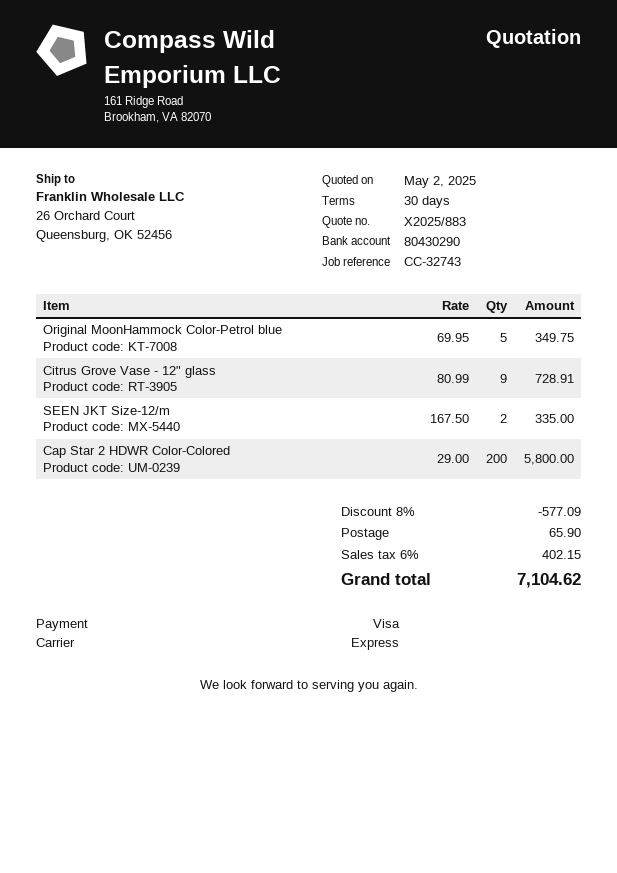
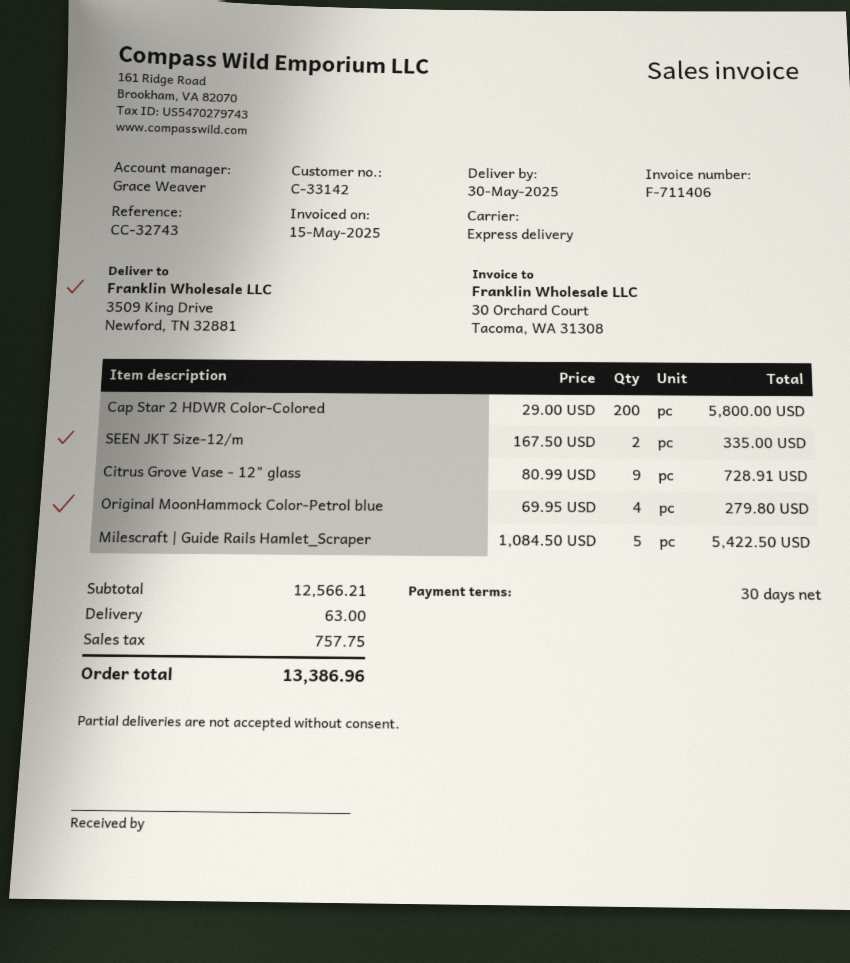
ship to: 26 Orchard Court, Queensburg, OK 52456 -> 3509 King Drive, Newford, TN 32881
Original MoonHammock Color-Petrol blue: 5 x 69.95 = 349.75 -> 4 x 69.95 = 279.80
Milescraft | Guide Rails Hamlet_Scraper: none -> 5 x 1084.50 = 5422.50
discount: 8% = 577.09 -> none
shipping: 65.90 -> 63.00
tax: 402.15 -> 757.75
total: 7104.62 -> 13386.96

